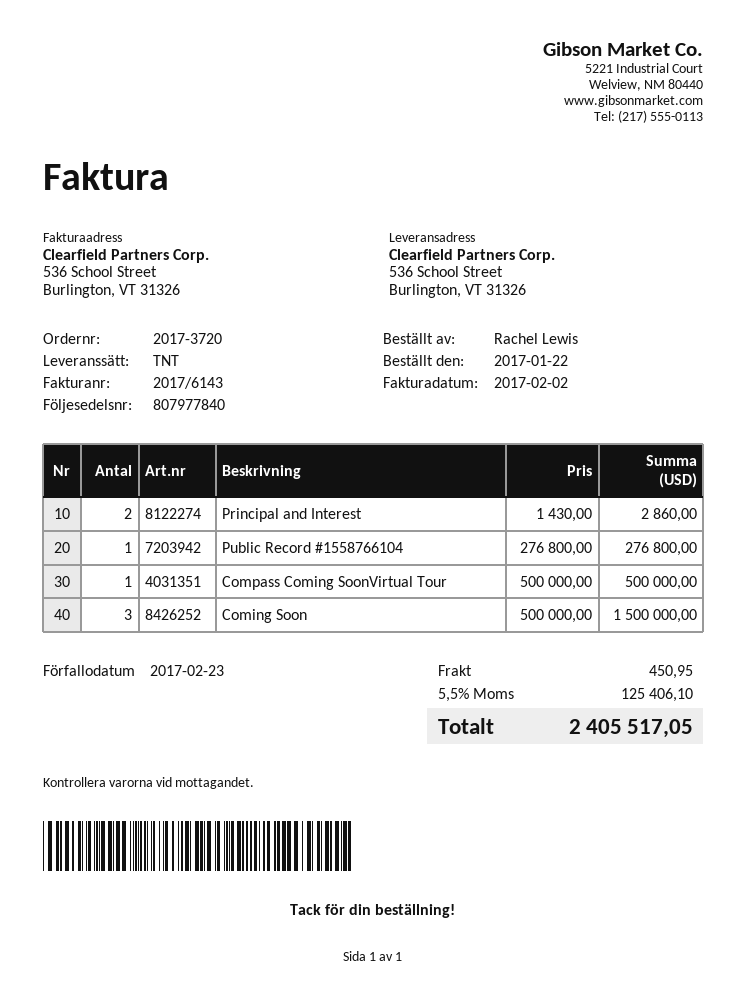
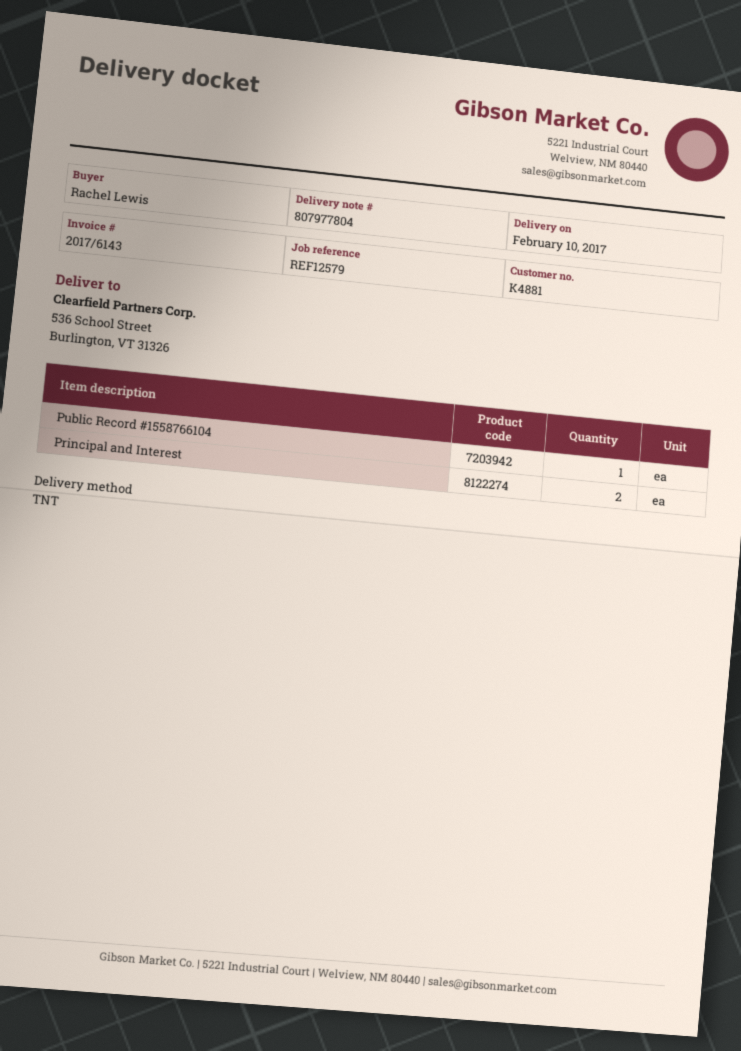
delivery note number: 807977840 -> 807977804
Compass Coming SoonVirtual Tour: 1 -> none
Coming Soon: 3 -> none

